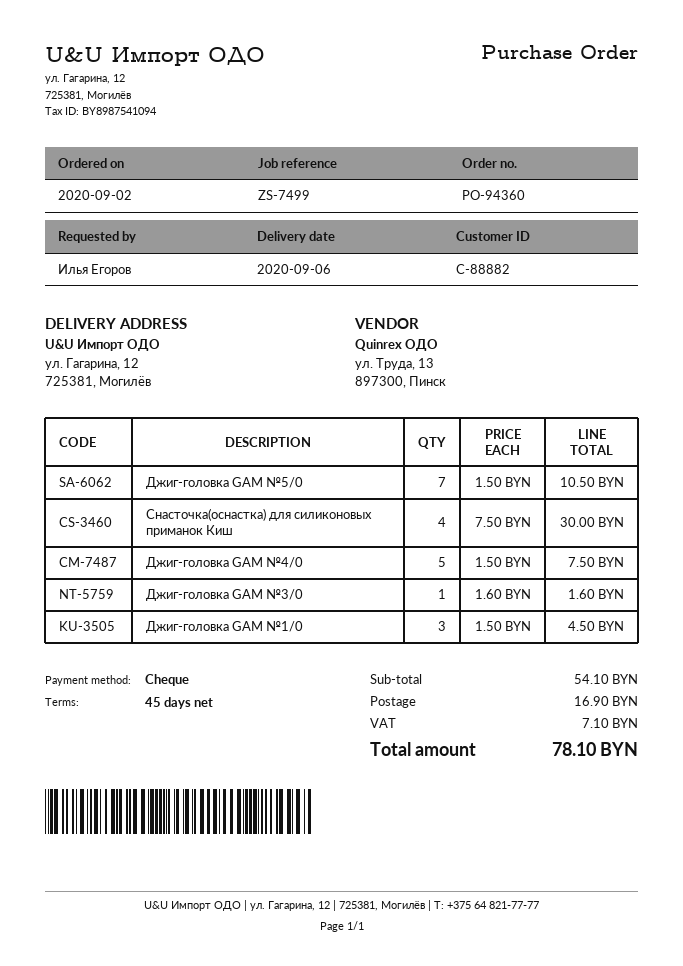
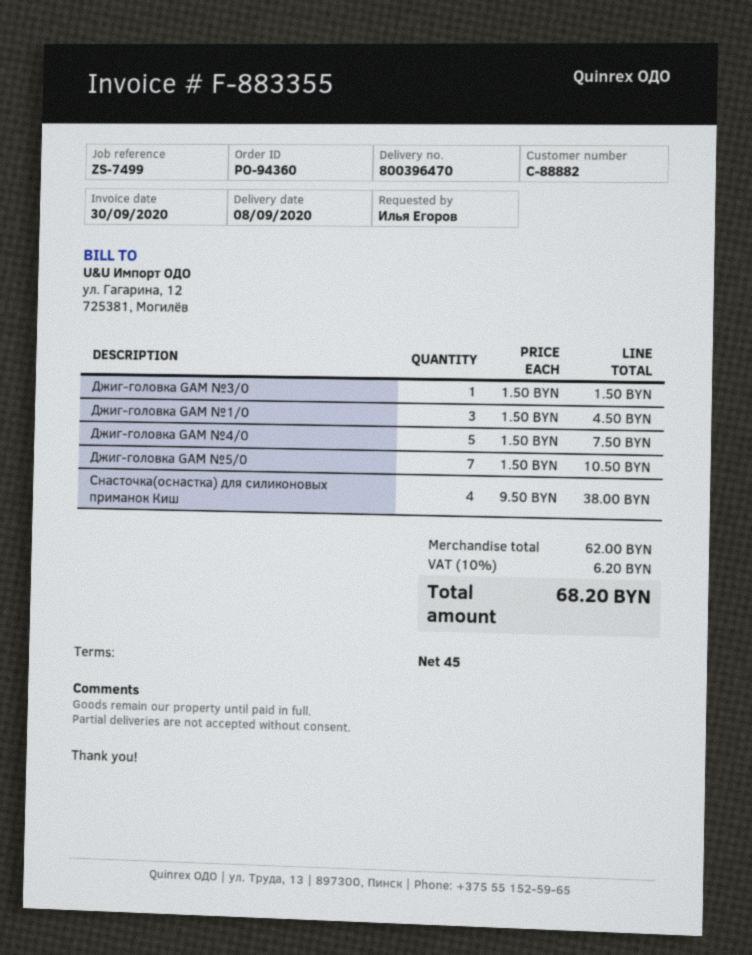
delivery date: 2020-09-06 -> 2020-09-08
Снасточка(оснастка) для силиконовых приманок Киш: 4 x 7.50 = 30.00 -> 4 x 9.50 = 38.00
Джиг-головка GAM №3/0: 1 x 1.60 = 1.60 -> 1 x 1.50 = 1.50
subtotal: 54.10 -> 62.00
shipping: 16.90 -> none
tax: 7.10 -> 6.20
total: 78.10 -> 68.20

